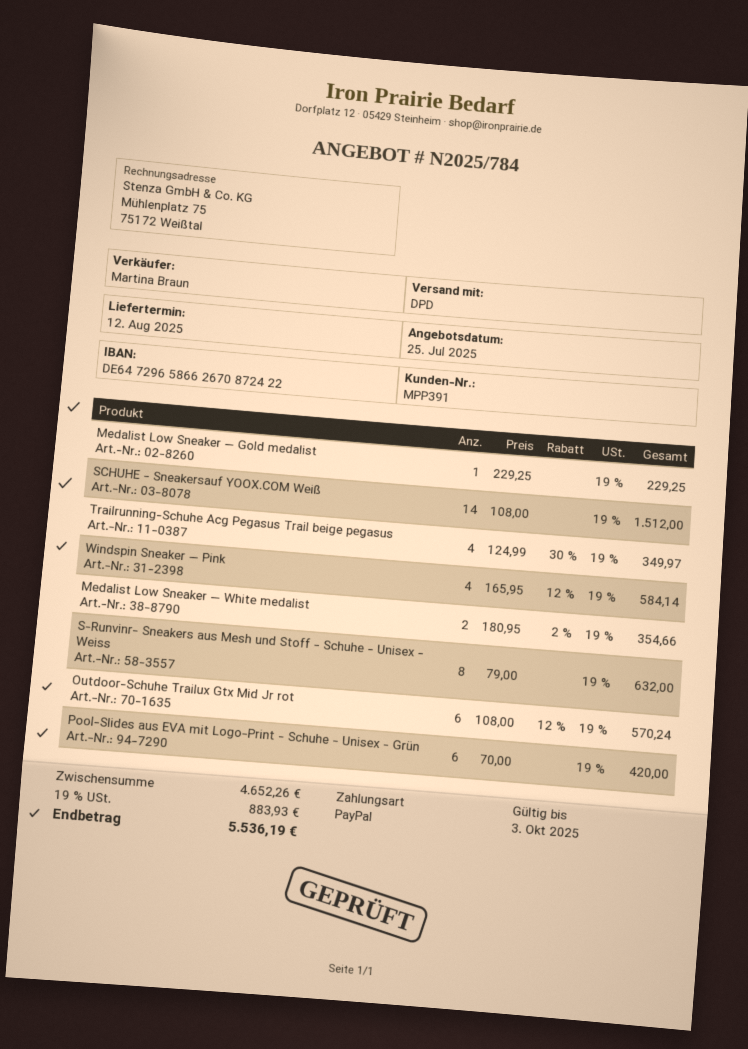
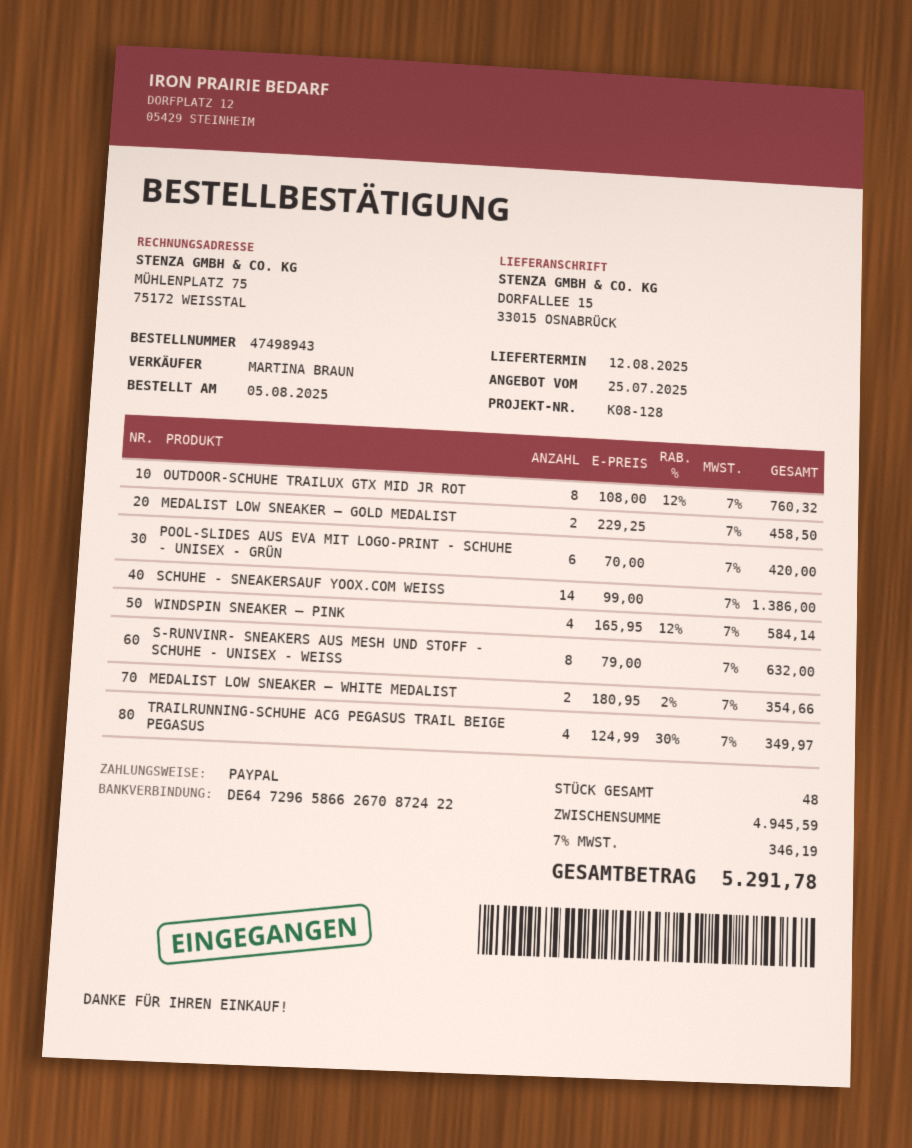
Medalist Low Sneaker — Gold medalist: 1 x 229.25 = 229.25 -> 2 x 229.25 = 458.50
SCHUHE - Sneakersauf YOOX.COM Weiß: 14 x 108.00 = 1512.00 -> 14 x 99.00 = 1386.00
Outdoor-Schuhe Trailux Gtx Mid Jr rot: 6 x 108.00 - 12% = 570.24 -> 8 x 108.00 - 12% = 760.32
subtotal: 4652.26 -> 4945.59
tax: 19% = 883.93 -> 7% = 346.19
total: 5536.19 -> 5291.78

